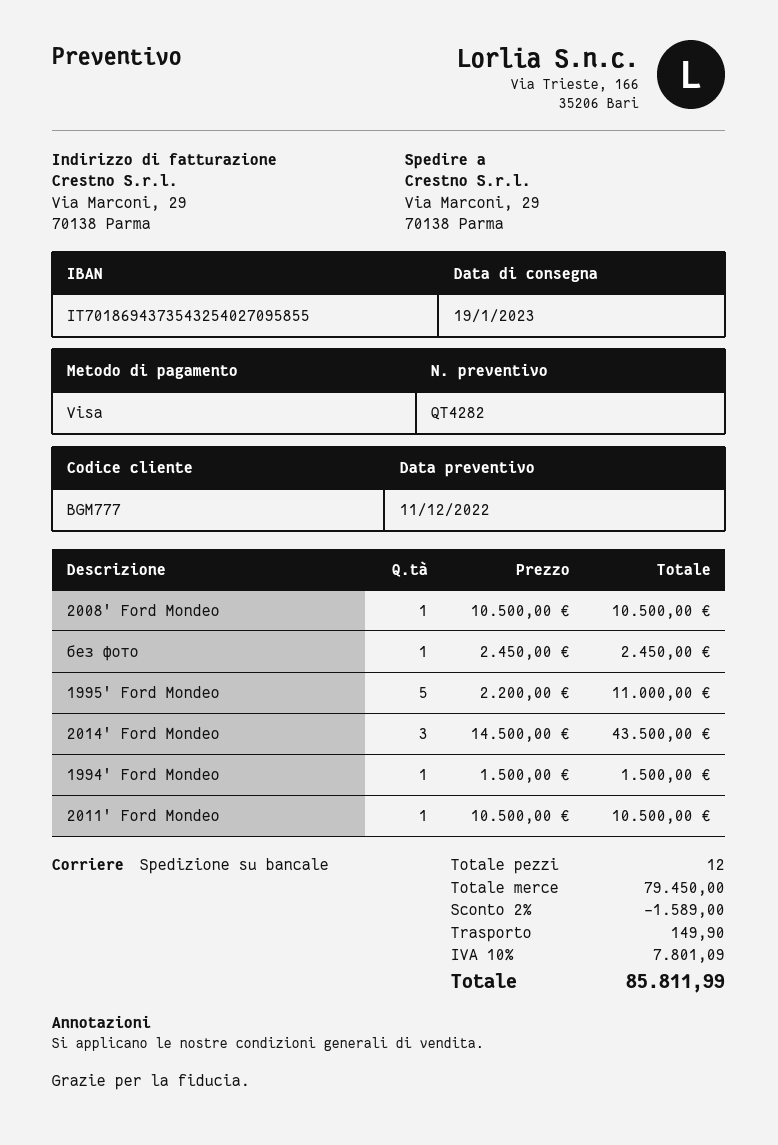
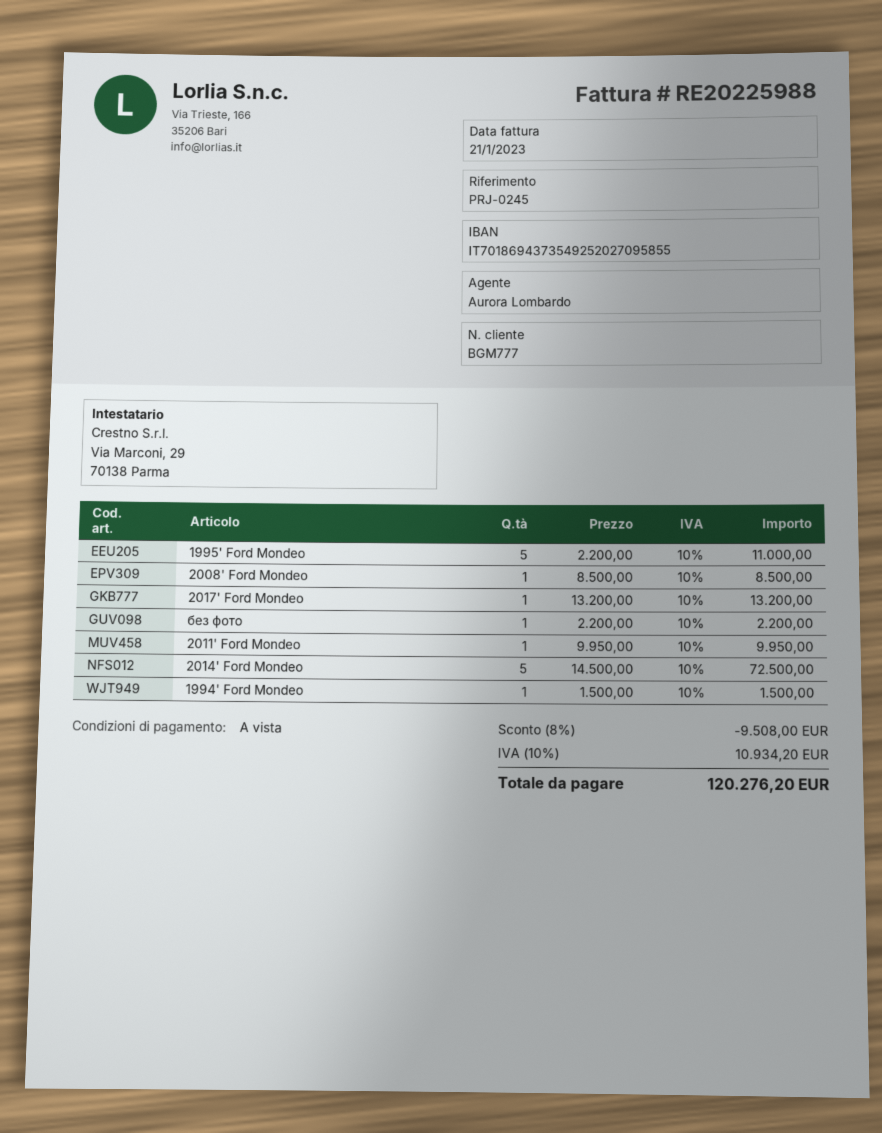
bank account: IT7018694373543254027095855 -> IT7018694373549252027095855
2008' Ford Mondeo: 1 x 10500.00 = 10500.00 -> 1 x 8500.00 = 8500.00
без фото: 1 x 2450.00 = 2450.00 -> 1 x 2200.00 = 2200.00
2014' Ford Mondeo: 3 x 14500.00 = 43500.00 -> 5 x 14500.00 = 72500.00
2011' Ford Mondeo: 1 x 10500.00 = 10500.00 -> 1 x 9950.00 = 9950.00
2017' Ford Mondeo: none -> 1 x 13200.00 = 13200.00
discount: 2% = 1589.00 -> 8% = 9508.00
shipping: 149.90 -> none
tax: 10% = 7801.09 -> 10% = 10934.20
total: 85811.99 -> 120276.20

